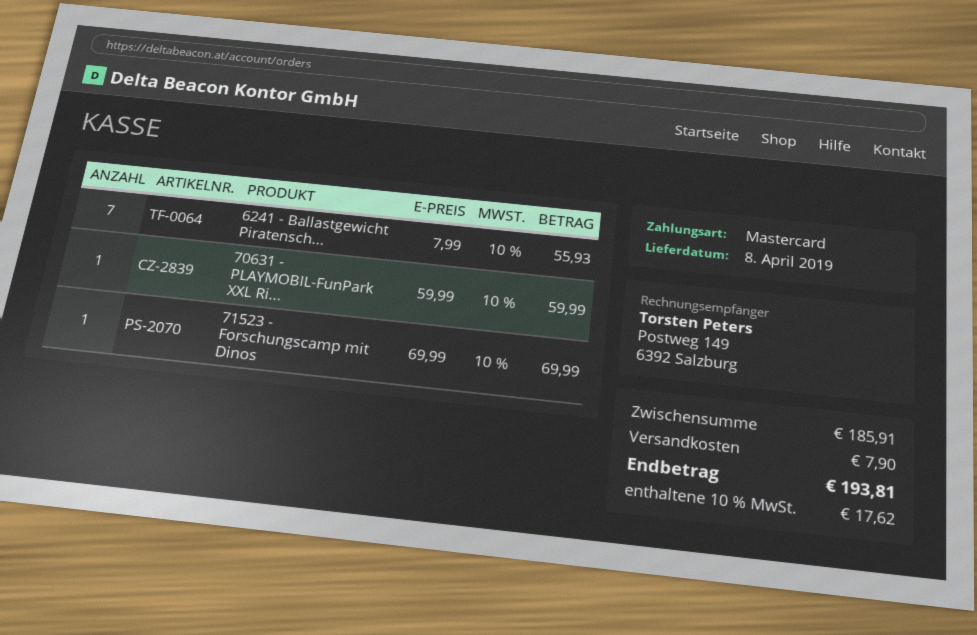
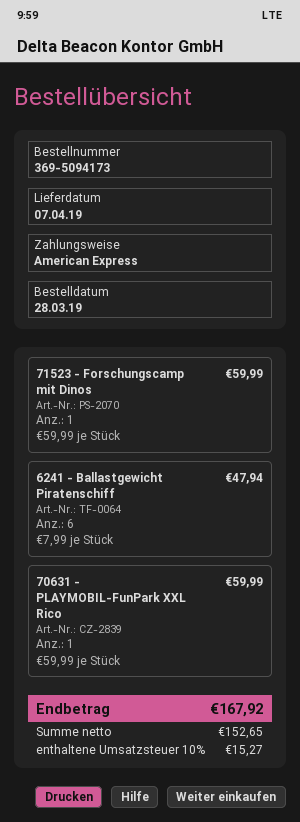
delivery date: 2019-04-08 -> 2019-04-07
payment method: Mastercard -> American Express
6241 - Ballastgewicht Piratensch...: 7 x 7.99 = 55.93 -> 6 x 7.99 = 47.94
71523 - Forschungscamp mit Dinos: 1 x 69.99 = 69.99 -> 1 x 59.99 = 59.99
shipping: 7.90 -> none
tax: 10% = 17.62 -> 10% = 15.27
total: 193.81 -> 167.92

